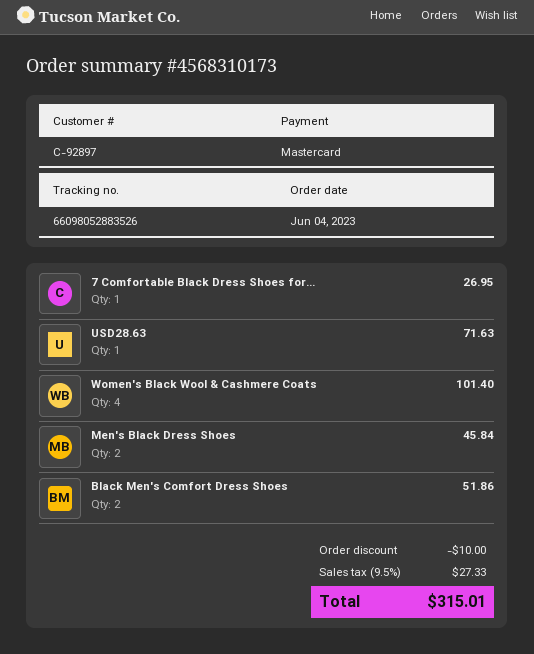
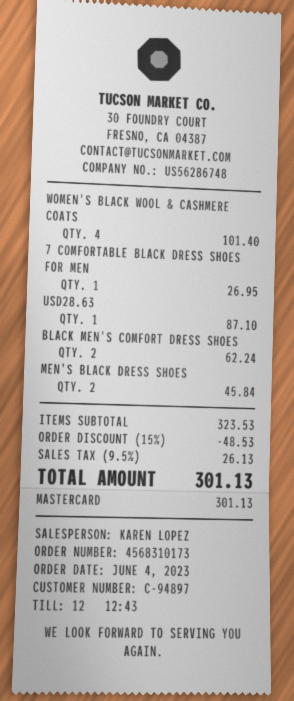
customer number: C-92897 -> C-94897
USD28.63: 1 for 71.63 -> 1 for 87.10
Black Men's Comfort Dress Shoes: 2 for 51.86 -> 2 for 62.24
discount: 10.00 -> 48.53
tax: 9.5% = 27.33 -> 9.5% = 26.13
total: 315.01 -> 301.13

